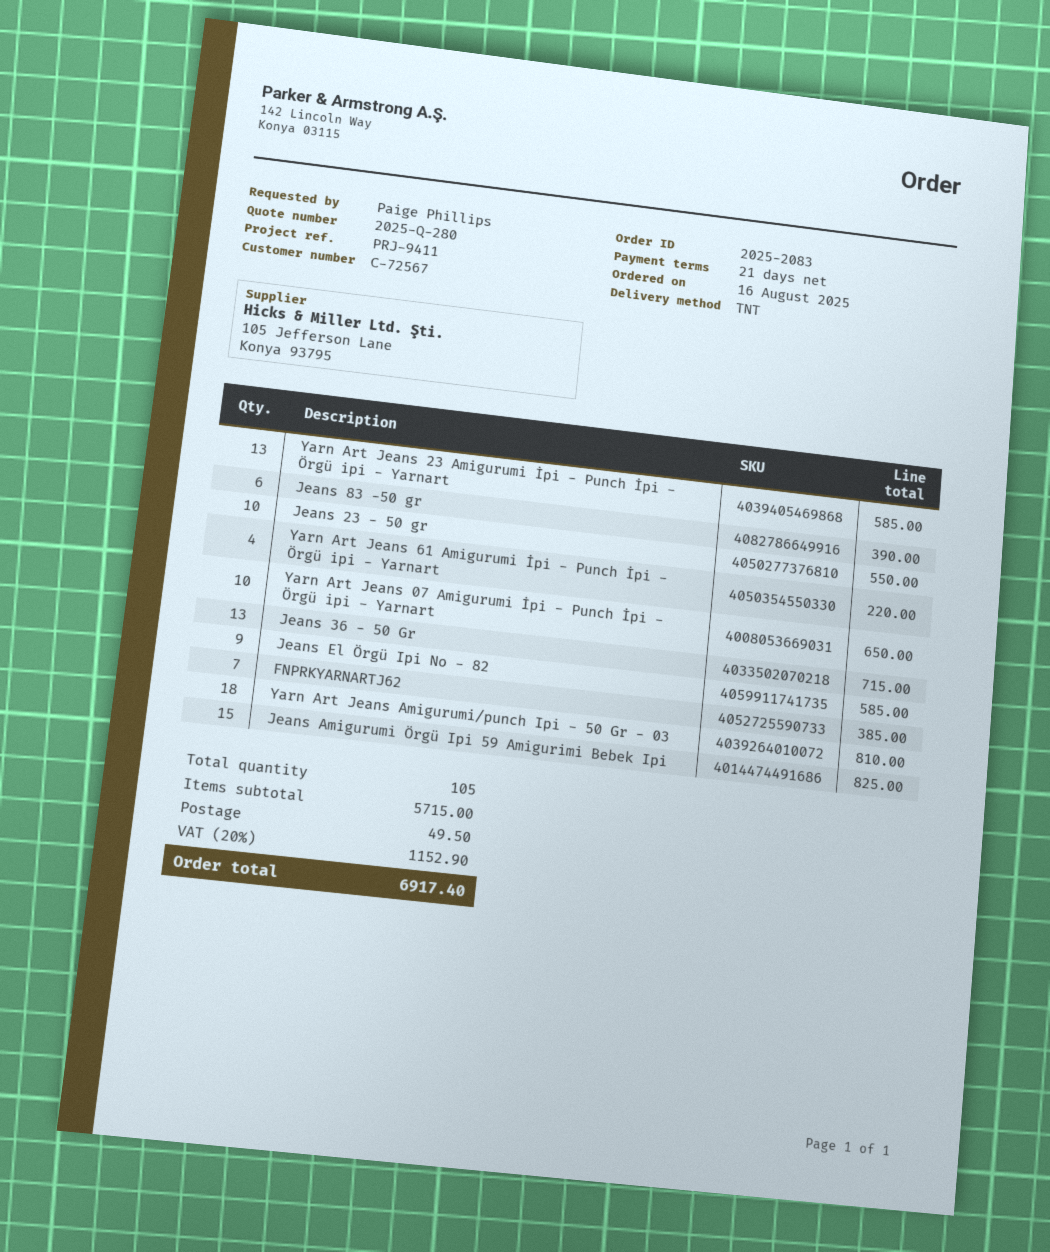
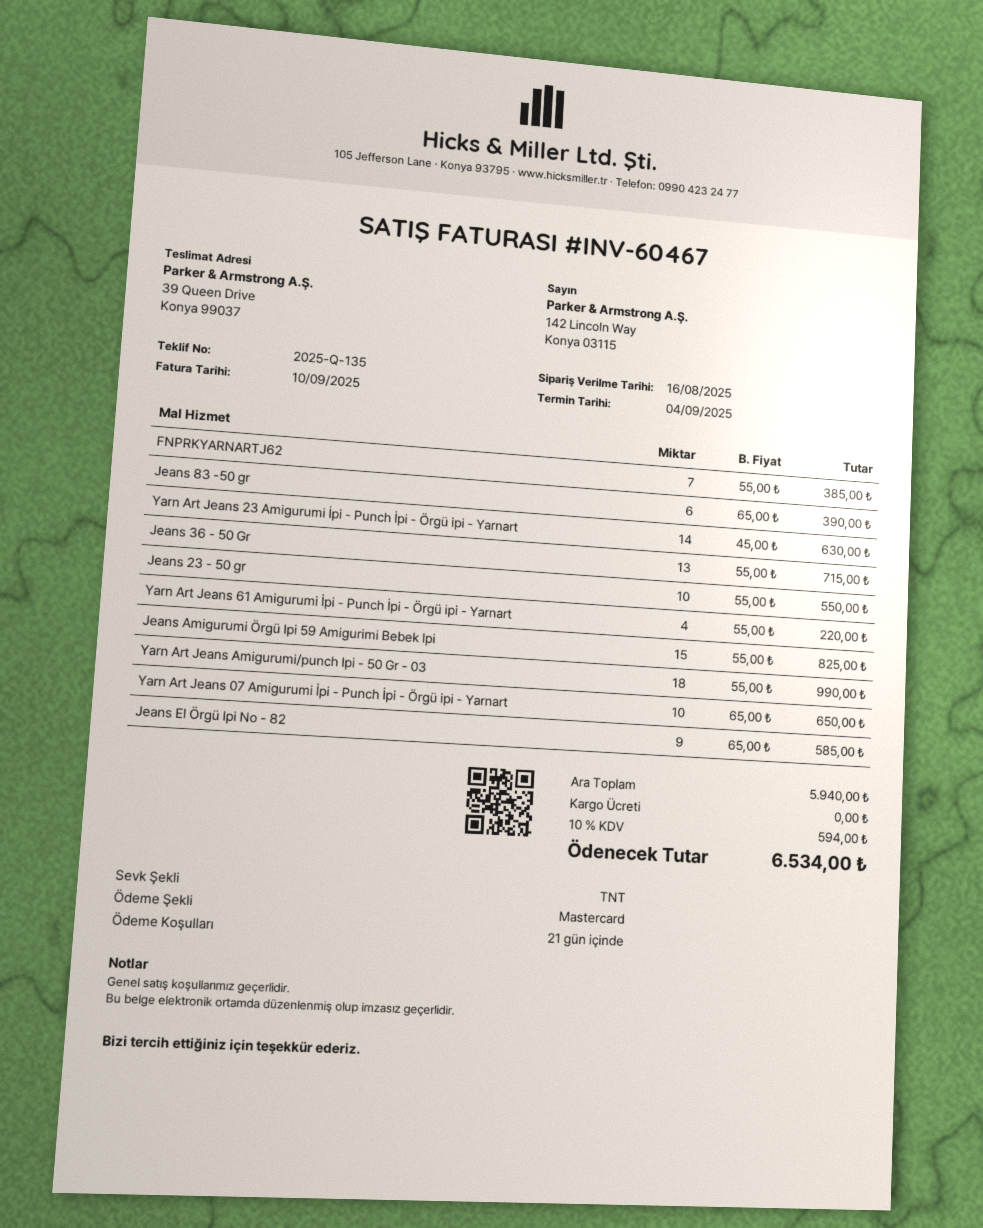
quote number: 2025-Q-280 -> 2025-Q-135
Yarn Art Jeans 23 Amigurumi İpi - Punch İpi - Örgü ipi - Yarnart: 13 for 585.00 -> 14 for 630.00
Yarn Art Jeans Amigurumi/punch Ipi - 50 Gr - 03: 18 for 810.00 -> 18 for 990.00
subtotal: 5715.00 -> 5940.00
shipping: 49.50 -> 0.00
tax: 20% = 1152.90 -> 10% = 594.00
total: 6917.40 -> 6534.00

